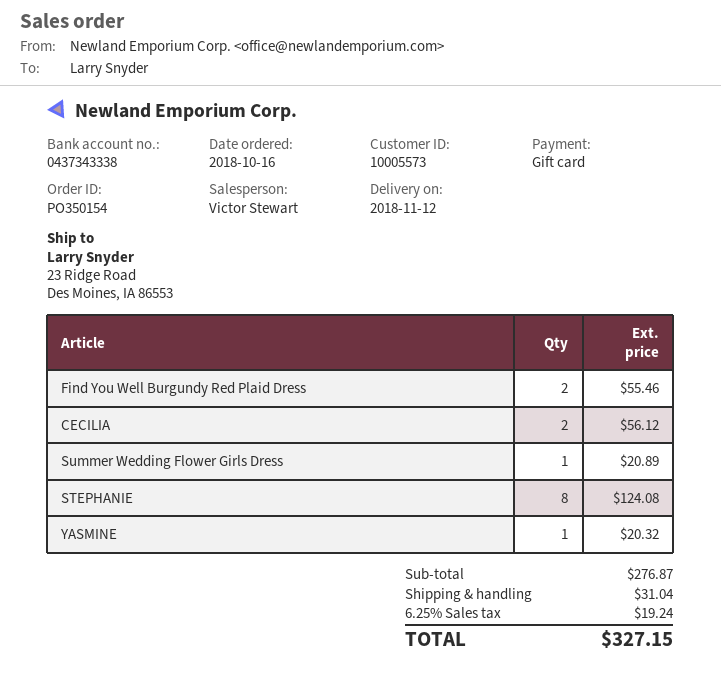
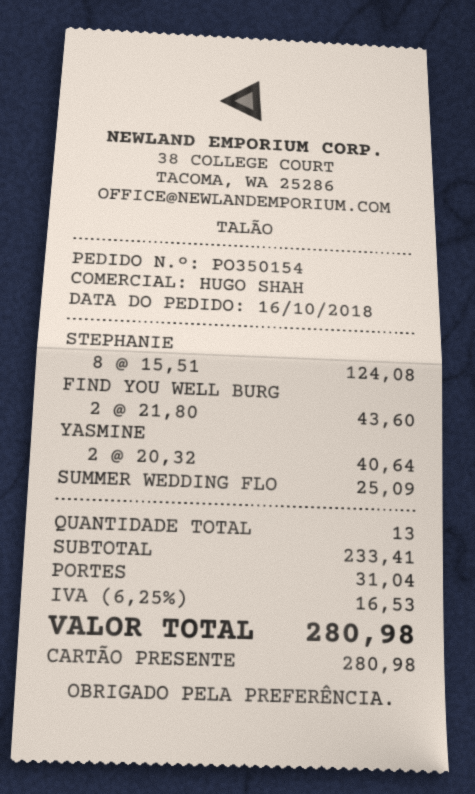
sales rep: Victor Stewart -> HUGO SHAH
Find You Well Burgundy Red Plaid Dress: 2 for 55.46 -> 2 for 43.60
CECILIA: 2 for 56.12 -> none
Summer Wedding Flower Girls Dress: 1 for 20.89 -> 1 for 25.09
YASMINE: 1 for 20.32 -> 2 for 40.64
subtotal: 276.87 -> 233.41
tax: 6.25% = 19.24 -> 6.25% = 16.53
total: 327.15 -> 280.98

